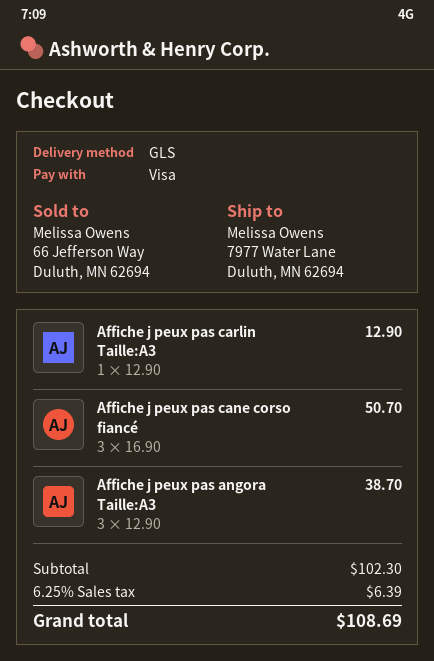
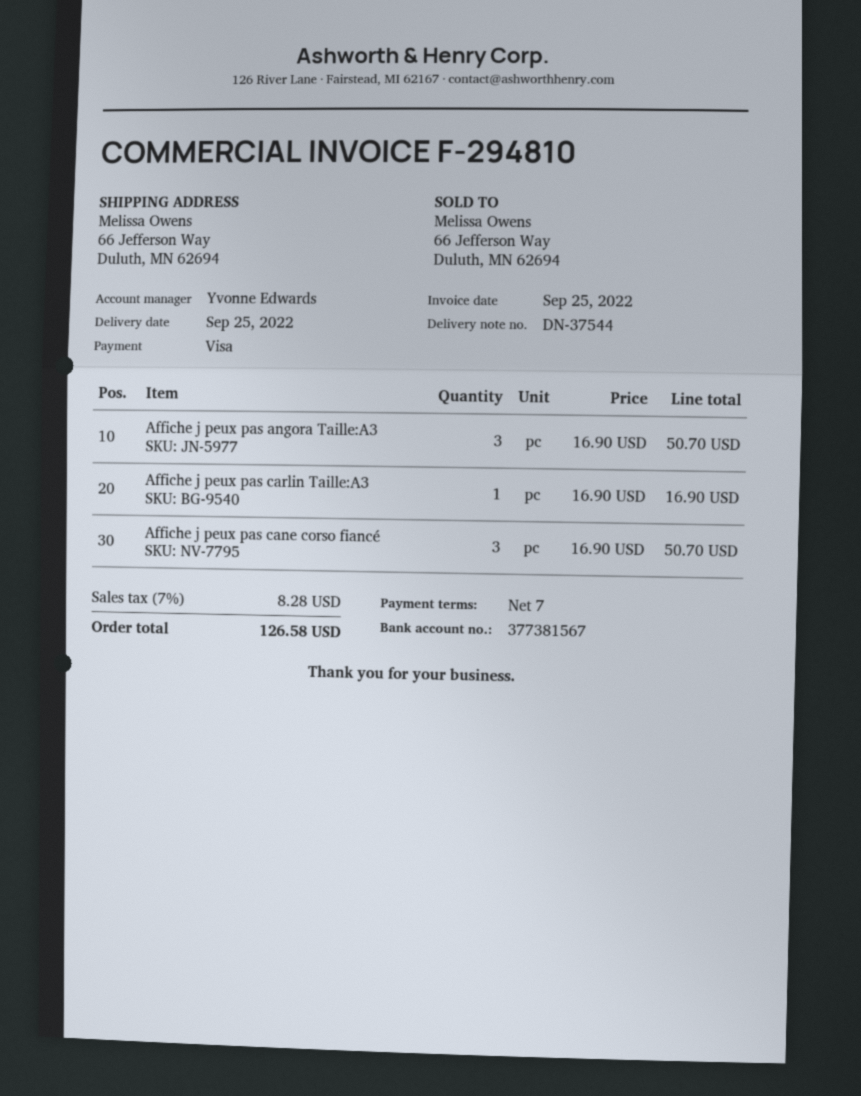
ship to: 7977 Water Lane, Duluth, MN 62694 -> 66 Jefferson Way, Duluth, MN 62694
Affiche j peux pas carlin Taille:A3: 1 x 12.90 = 12.90 -> 1 x 16.90 = 16.90
Affiche j peux pas angora Taille:A3: 3 x 12.90 = 38.70 -> 3 x 16.90 = 50.70
tax: 6.25% = 6.39 -> 7% = 8.28
total: 108.69 -> 126.58

